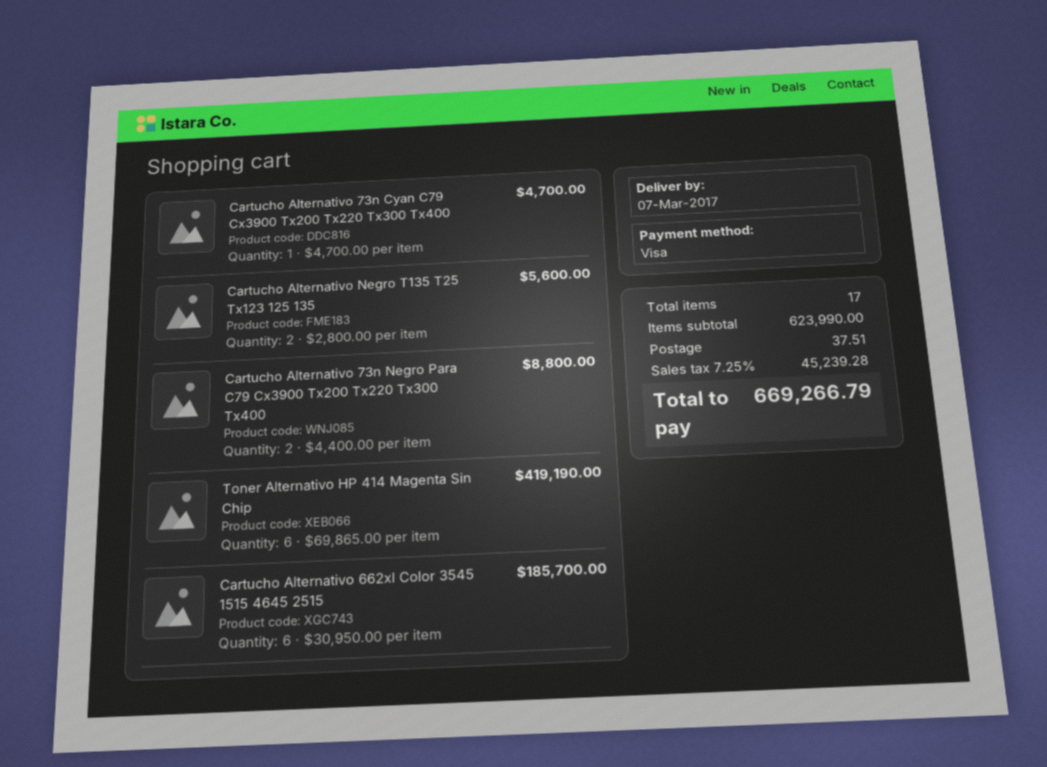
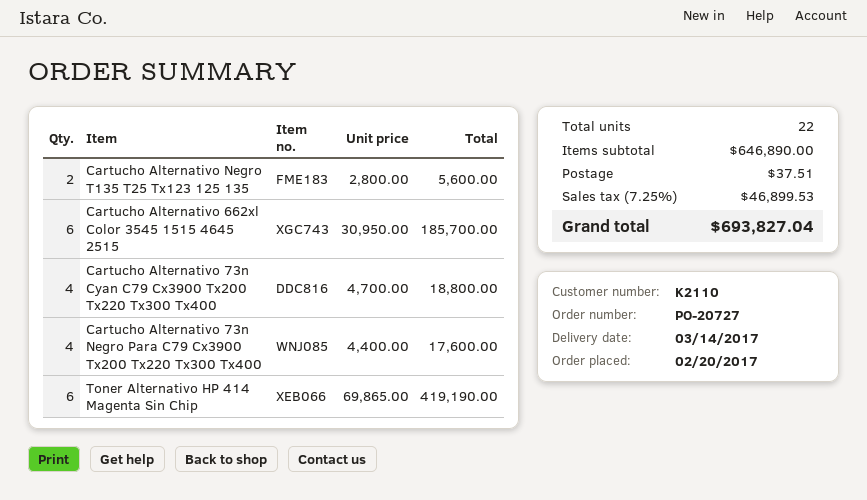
delivery date: 2017-03-07 -> 2017-03-14
Cartucho Alternativo 73n Cyan C79 Cx3900 Tx200 Tx220 Tx300 Tx400: 1 x 4700.00 = 4700.00 -> 4 x 4700.00 = 18800.00
Cartucho Alternativo 73n Negro Para C79 Cx3900 Tx200 Tx220 Tx300 Tx400: 2 x 4400.00 = 8800.00 -> 4 x 4400.00 = 17600.00
total quantity: 17 -> 22
subtotal: 623990.00 -> 646890.00
tax: 7.25% = 45239.28 -> 7.25% = 46899.53
total: 669266.79 -> 693827.04

